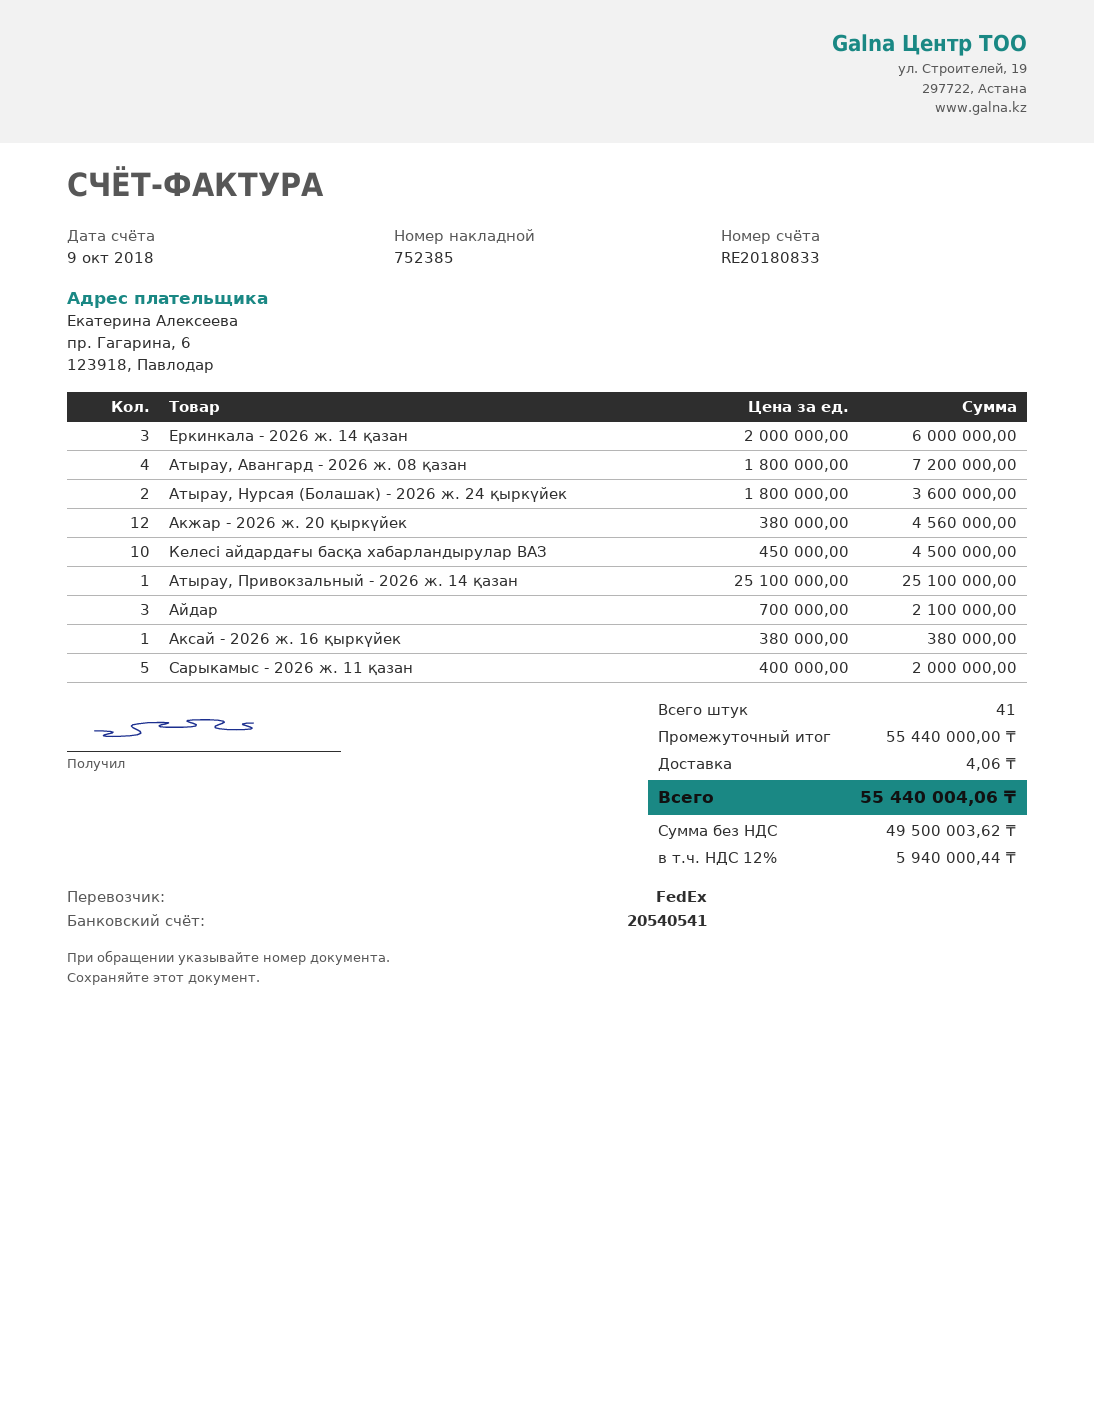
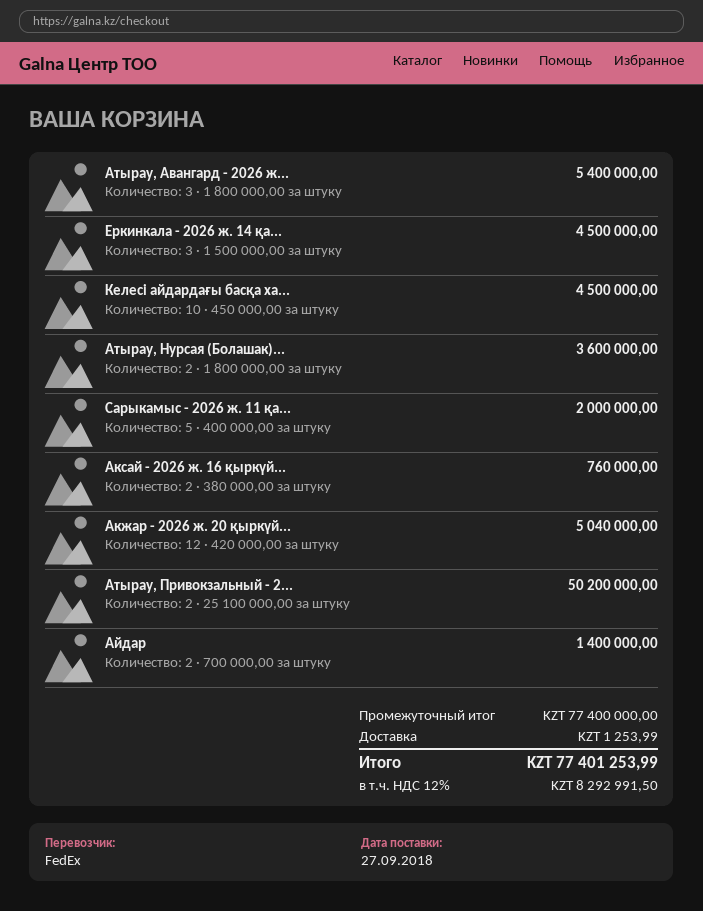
Еркинкала - 2026 ж. 14 қазан: 3 x 2000000.00 = 6000000.00 -> 3 x 1500000.00 = 4500000.00
Атырау, Авангард - 2026 ж. 08 қазан: 4 x 1800000.00 = 7200000.00 -> 3 x 1800000.00 = 5400000.00
Акжар - 2026 ж. 20 қыркүйек: 12 x 380000.00 = 4560000.00 -> 12 x 420000.00 = 5040000.00
Атырау, Привокзальный - 2026 ж. 14 қазан: 1 x 25100000.00 = 25100000.00 -> 2 x 25100000.00 = 50200000.00
Айдар: 3 x 700000.00 = 2100000.00 -> 2 x 700000.00 = 1400000.00
Аксай - 2026 ж. 16 қыркүйек: 1 x 380000.00 = 380000.00 -> 2 x 380000.00 = 760000.00
subtotal: 55440000.00 -> 77400000.00
shipping: 4.06 -> 1253.99
tax: 12% = 5940000.44 -> 12% = 8292991.50
total: 55440004.06 -> 77401253.99

